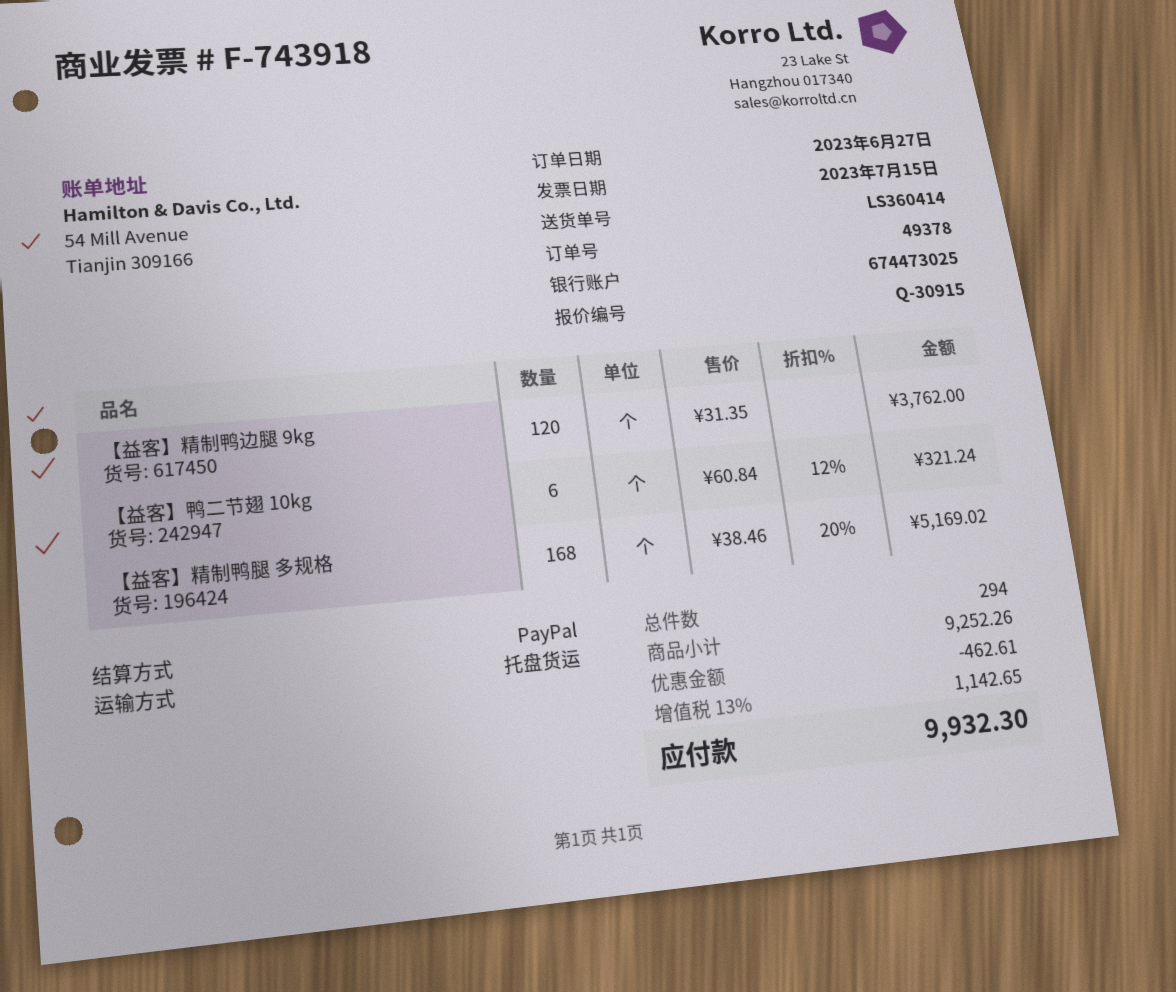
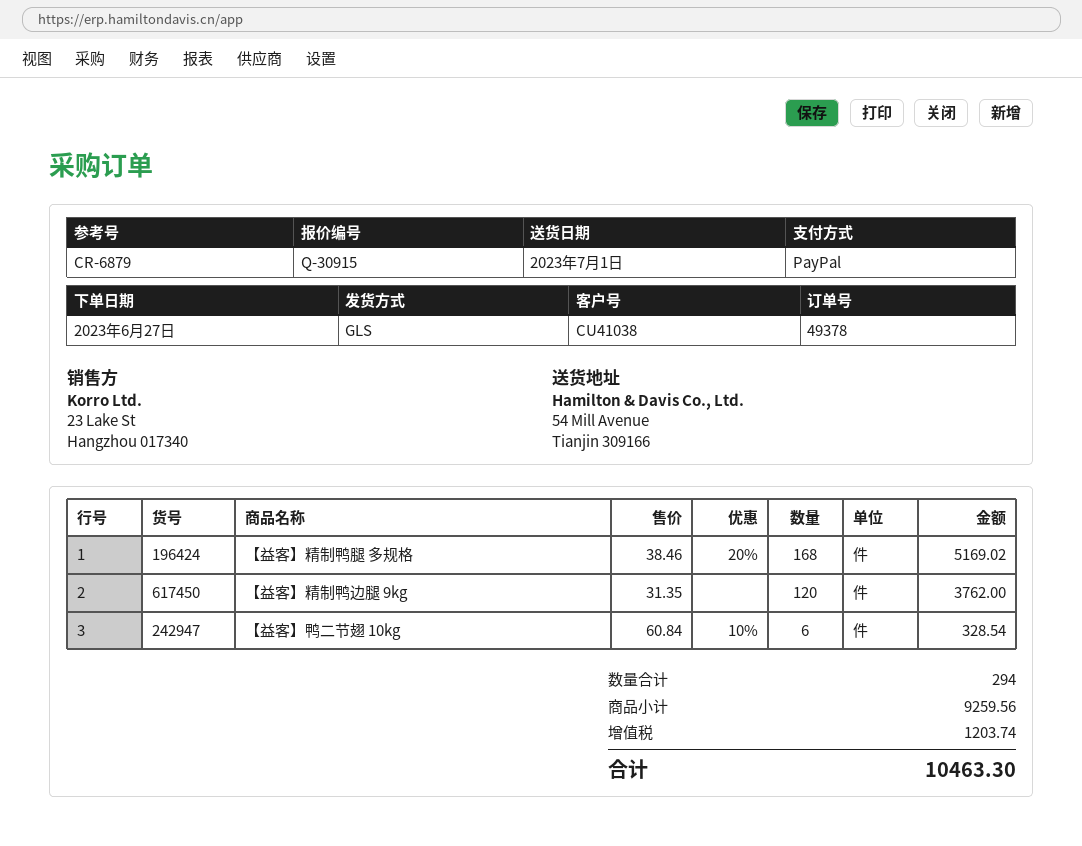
shipping method: pallet freight -> GLS
【益客】鸭二节翅 10kg: 6 x 60.84 - 12% = 321.24 -> 6 x 60.84 - 10% = 328.54
subtotal: 9252.26 -> 9259.56
discount: 462.61 -> none
tax: 1142.65 -> 1203.74
total: 9932.30 -> 10463.30

